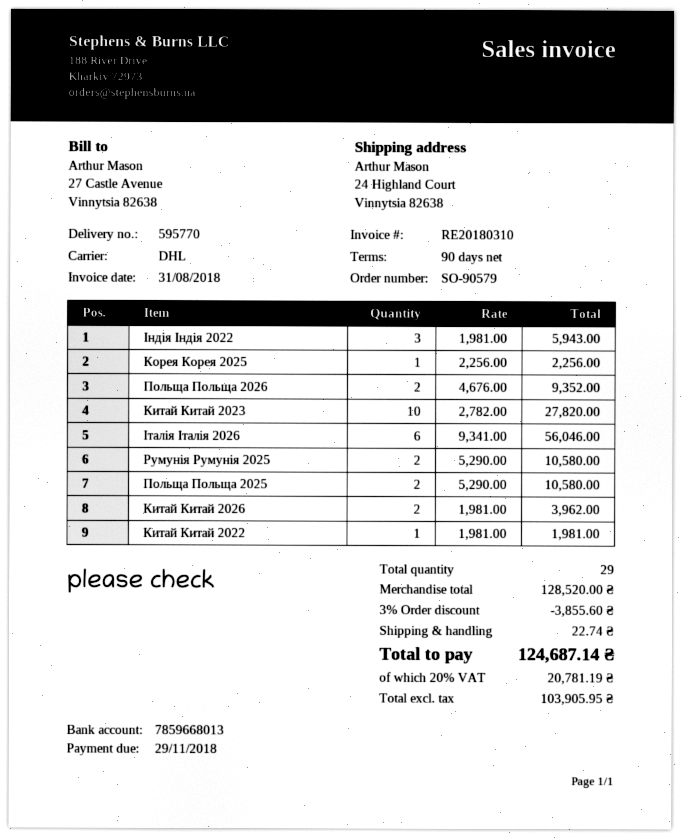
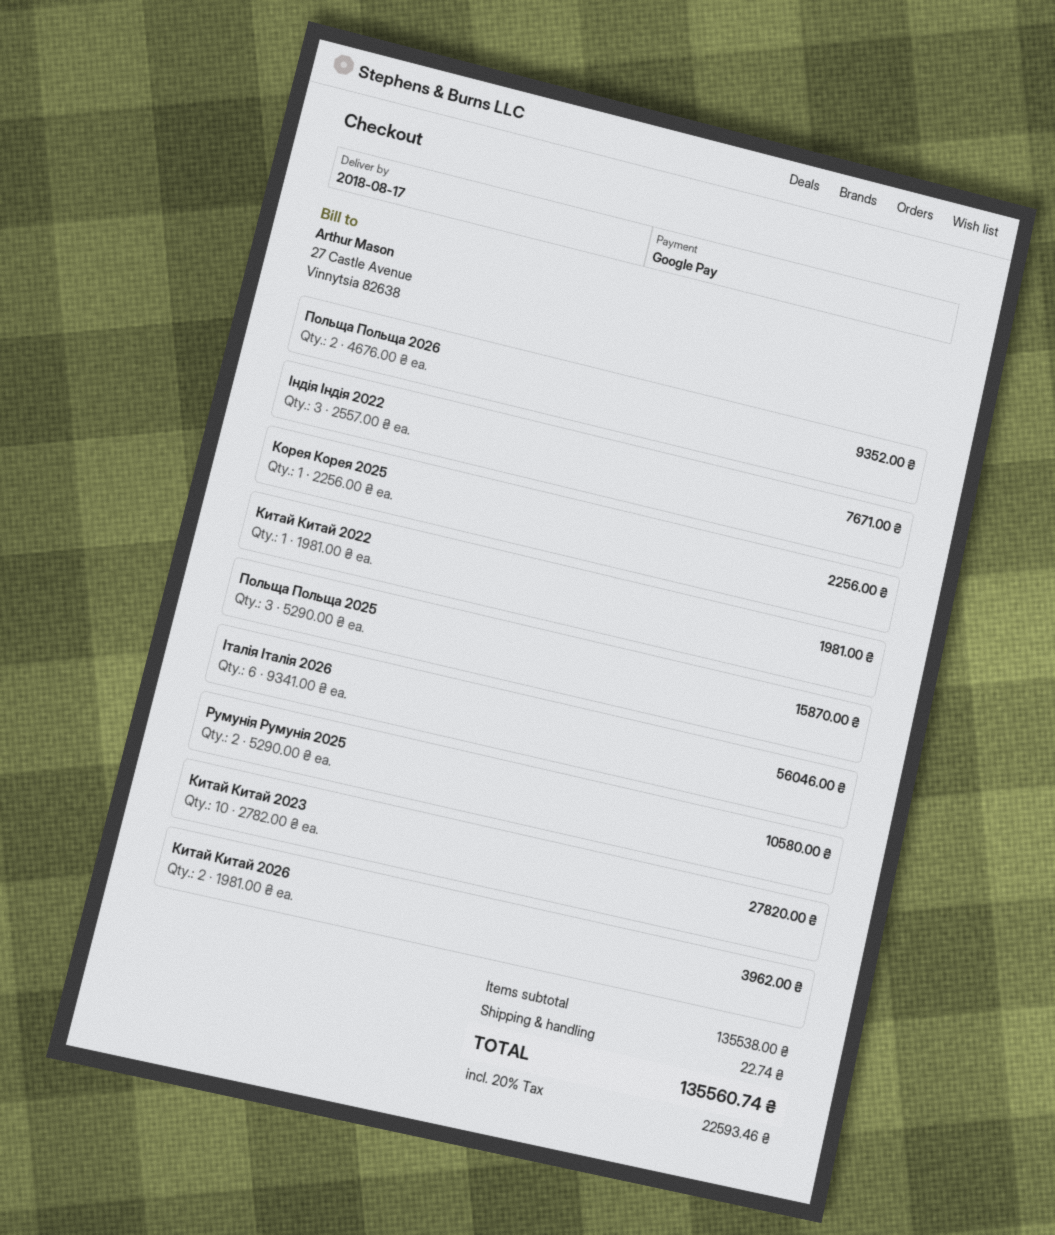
Індія Індія 2022: 3 x 1981.00 = 5943.00 -> 3 x 2557.00 = 7671.00
Польща Польща 2025: 2 x 5290.00 = 10580.00 -> 3 x 5290.00 = 15870.00
subtotal: 128520.00 -> 135538.00
discount: 3% = 3855.60 -> none
tax: 20% = 20781.19 -> 20% = 22593.46
total: 124687.14 -> 135560.74

